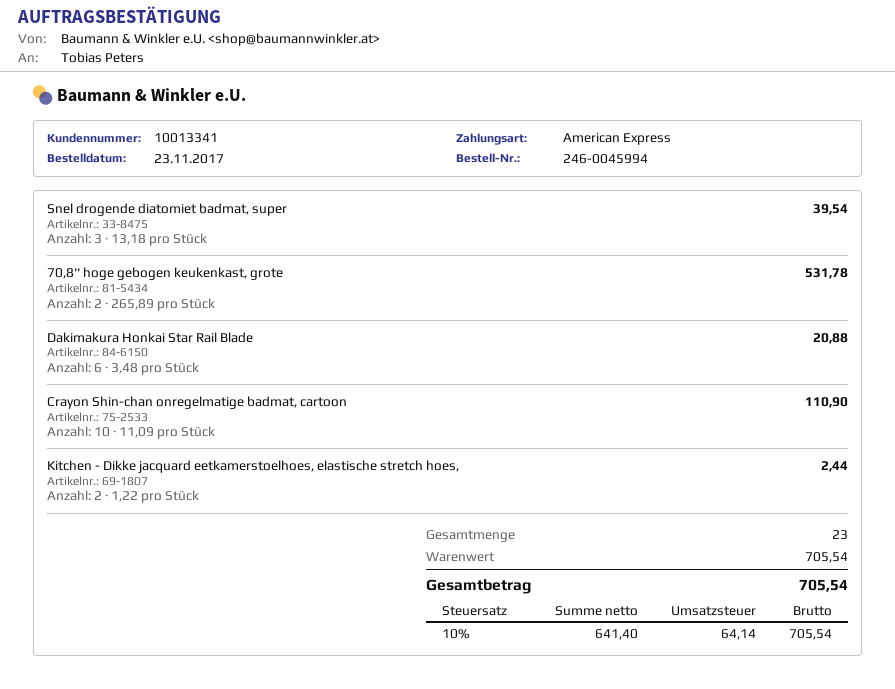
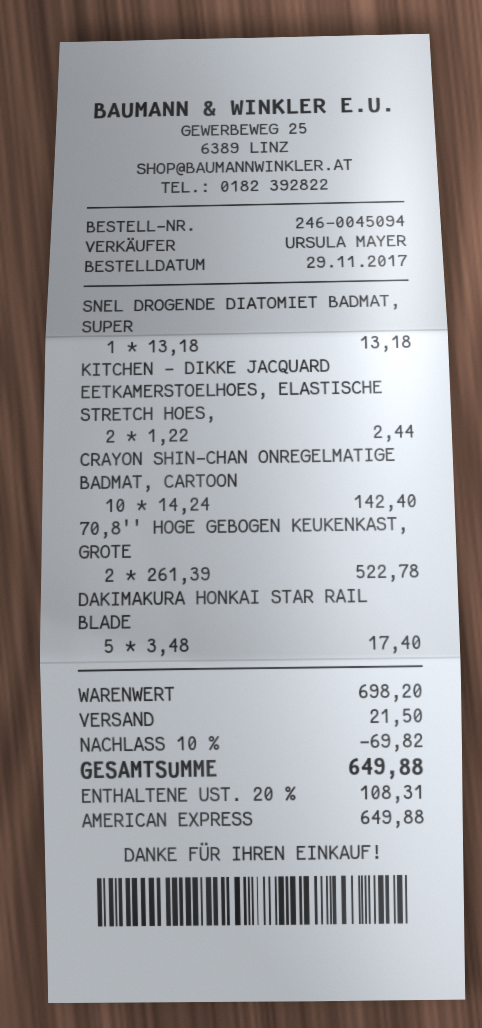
order number: 246-0045994 -> 246-0045094
order date: 2017-11-23 -> 2017-11-29
Snel drogende diatomiet badmat, super: 3 x 13.18 = 39.54 -> 1 x 13.18 = 13.18
70,8'' hoge gebogen keukenkast, grote: 2 x 265.89 = 531.78 -> 2 x 261.39 = 522.78
Dakimakura Honkai Star Rail Blade: 6 x 3.48 = 20.88 -> 5 x 3.48 = 17.40
Crayon Shin-chan onregelmatige badmat, cartoon: 10 x 11.09 = 110.90 -> 10 x 14.24 = 142.40
subtotal: 705.54 -> 698.20
discount: none -> 10% = 69.82
shipping: none -> 21.50
tax: 10% = 64.14 -> 20% = 108.31
total: 705.54 -> 649.88

